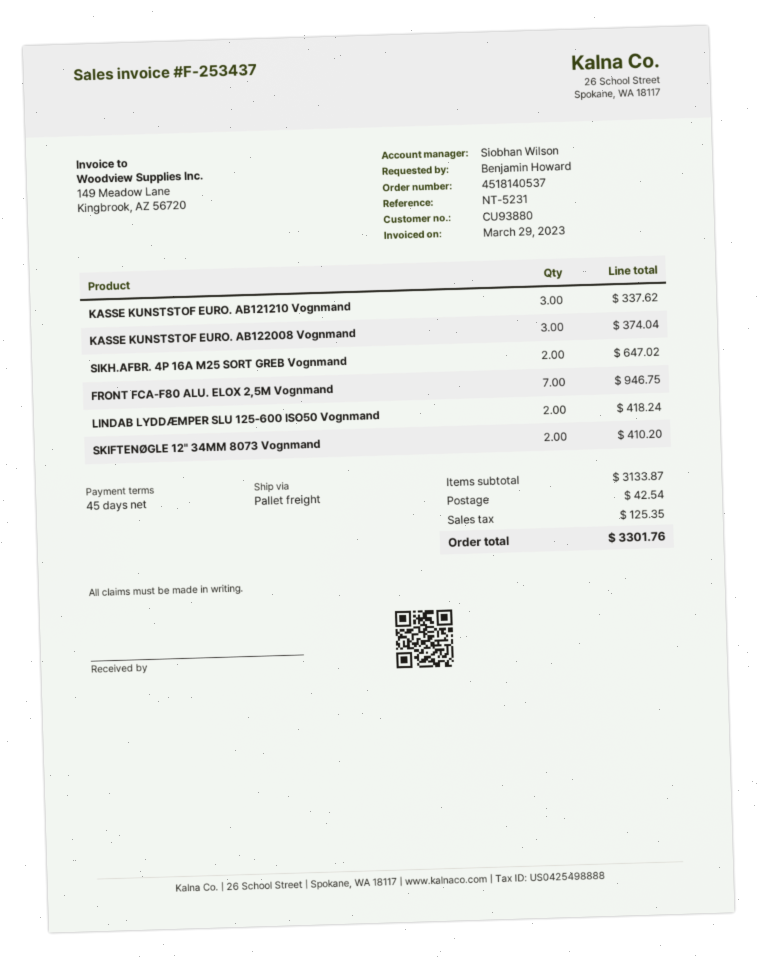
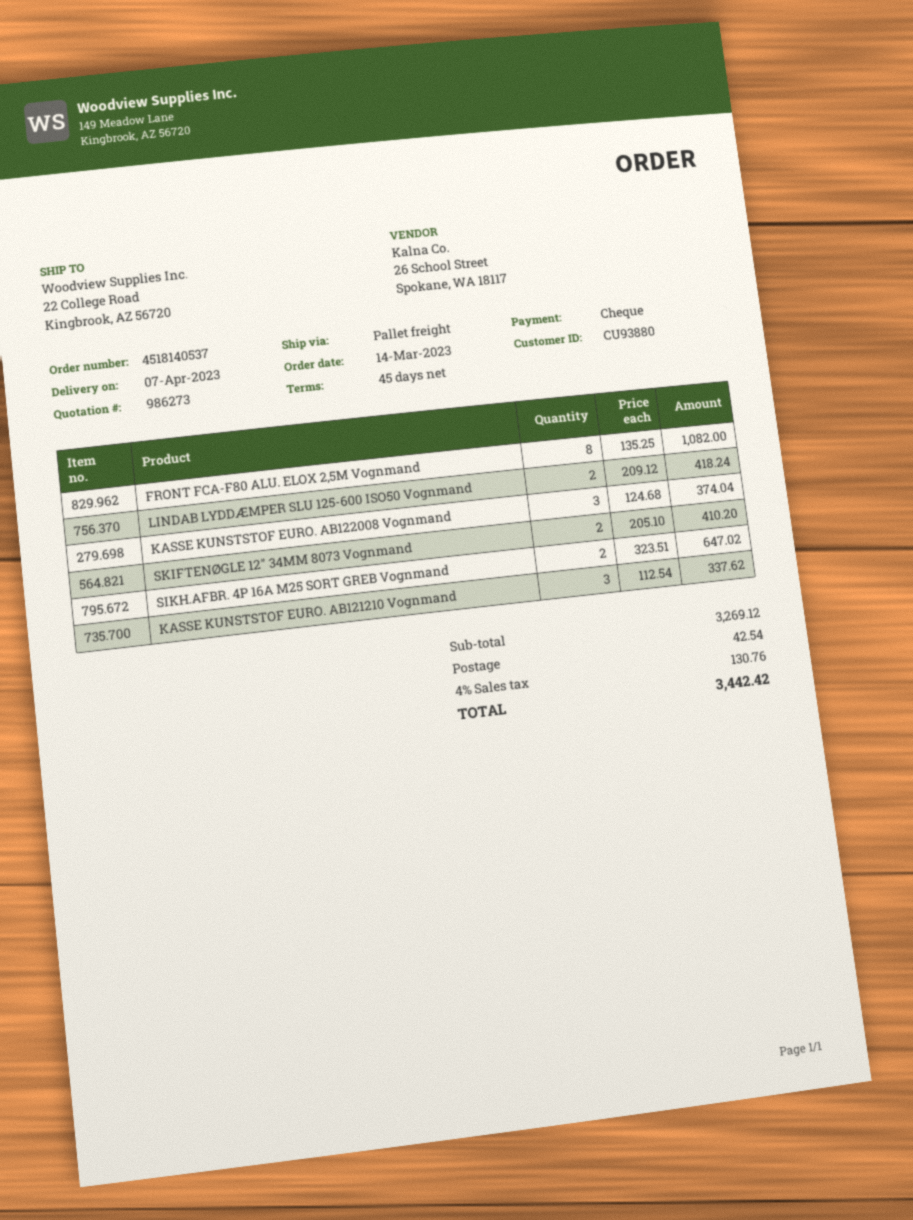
FRONT FCA-F80 ALU. ELOX 2,5M Vognmand: 7 for 946.75 -> 8 for 1082.00
subtotal: 3133.87 -> 3269.12
tax: 125.35 -> 130.76
total: 3301.76 -> 3442.42

